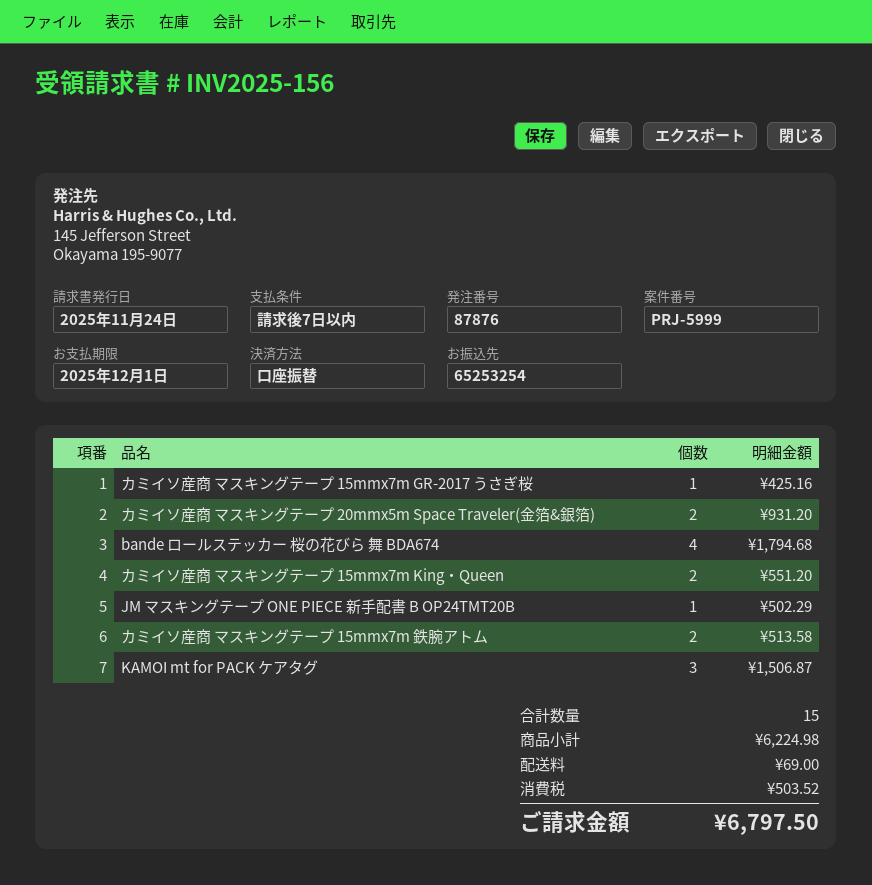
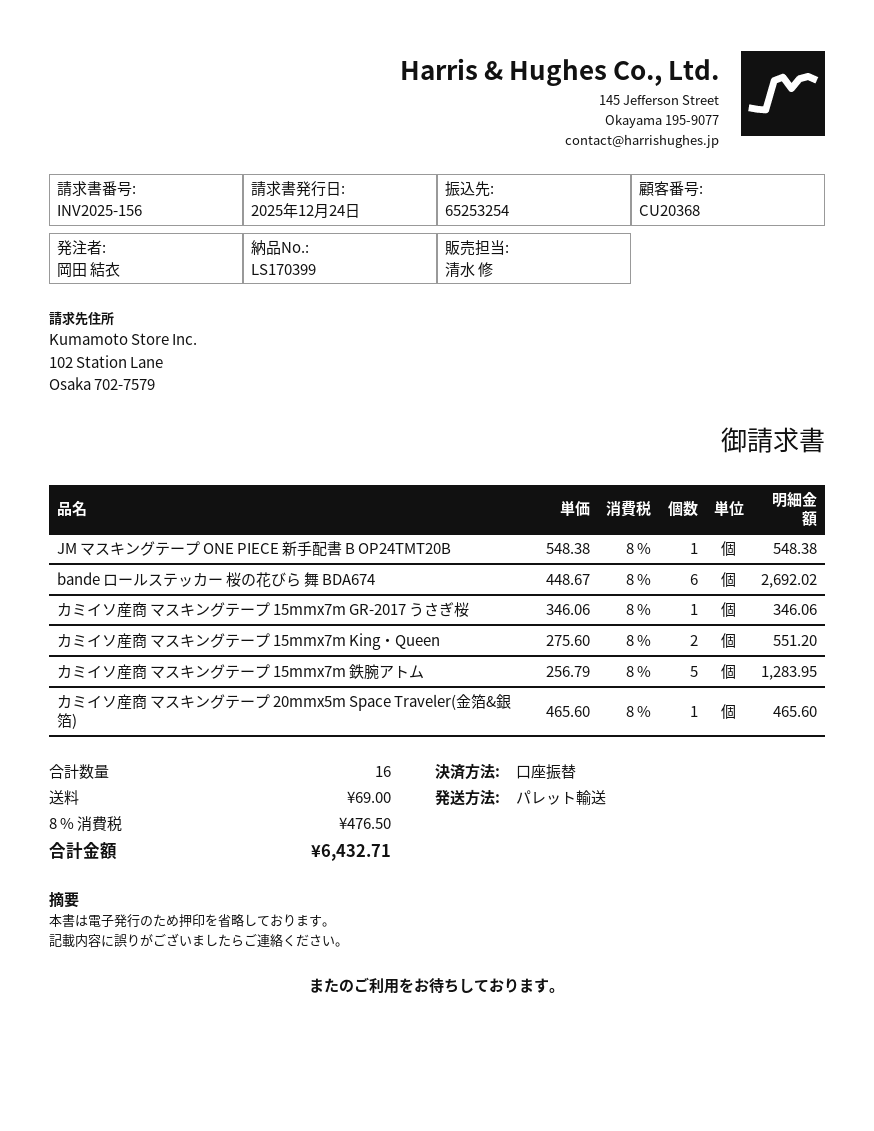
invoice date: 2025-11-24 -> 2025-12-24
カミイソ産商 マスキングテープ 15mmx7m GR-2017 うさぎ桜: 1 for 425.16 -> 1 for 346.06
カミイソ産商 マスキングテープ 20mmx5m Space Traveler(金箔&銀箔): 2 for 931.20 -> 1 for 465.60
bande ロールステッカー 桜の花びら 舞 BDA674: 4 for 1794.68 -> 6 for 2692.02
JM マスキングテープ ONE PIECE 新手配書 B OP24TMT20B: 1 for 502.29 -> 1 for 548.38
カミイソ産商 マスキングテープ 15mmx7m 鉄腕アトム: 2 for 513.58 -> 5 for 1283.95
KAMOI mt for PACK ケアタグ: 3 for 1506.87 -> none
total quantity: 15 -> 16
tax: 503.52 -> 476.50
total: 6797.50 -> 6432.71

